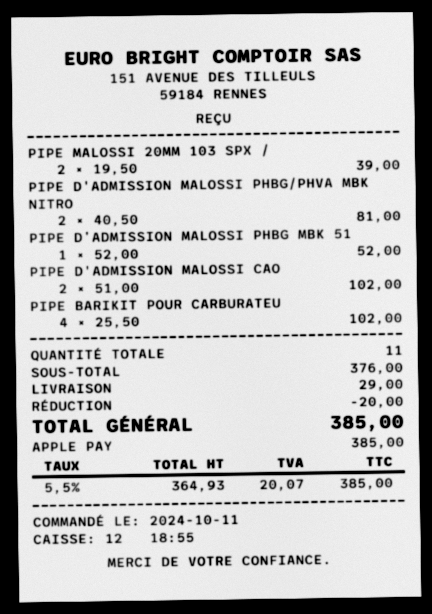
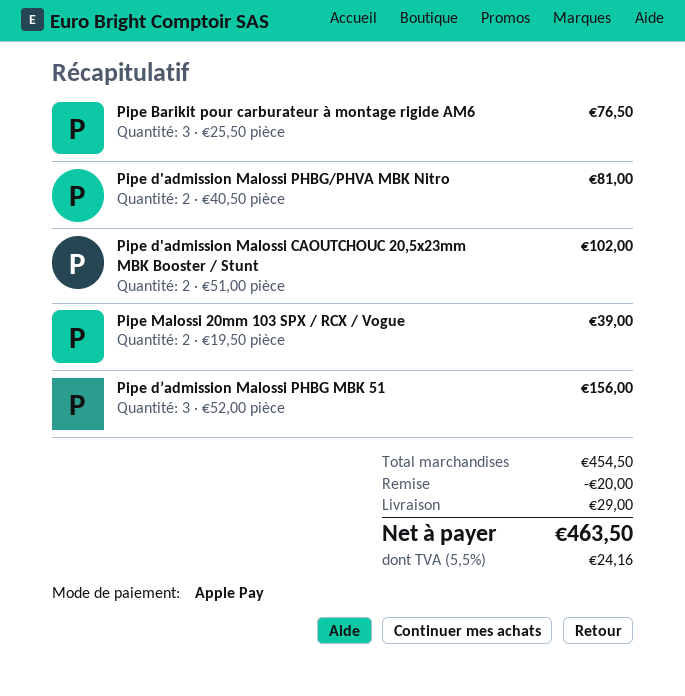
PIPE D’ADMISSION MALOSSI PHBG MBK 51: 1 x 52.00 = 52.00 -> 3 x 52.00 = 156.00
PIPE BARIKIT POUR CARBURATEU: 4 x 25.50 = 102.00 -> 3 x 25.50 = 76.50
subtotal: 376.00 -> 454.50
tax: 5.5% = 20.07 -> 5.5% = 24.16
total: 385.00 -> 463.50

